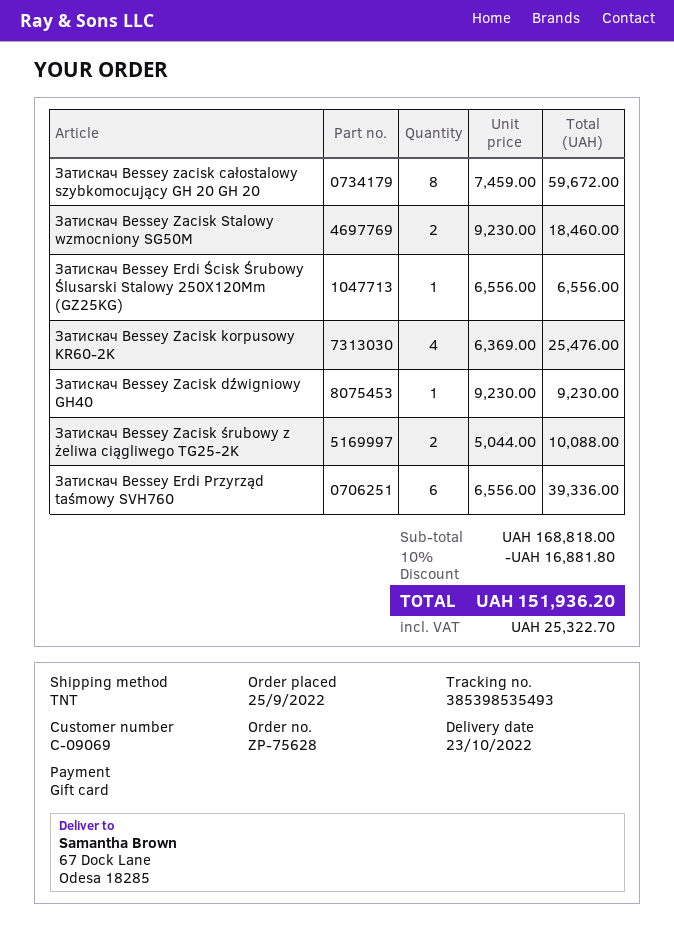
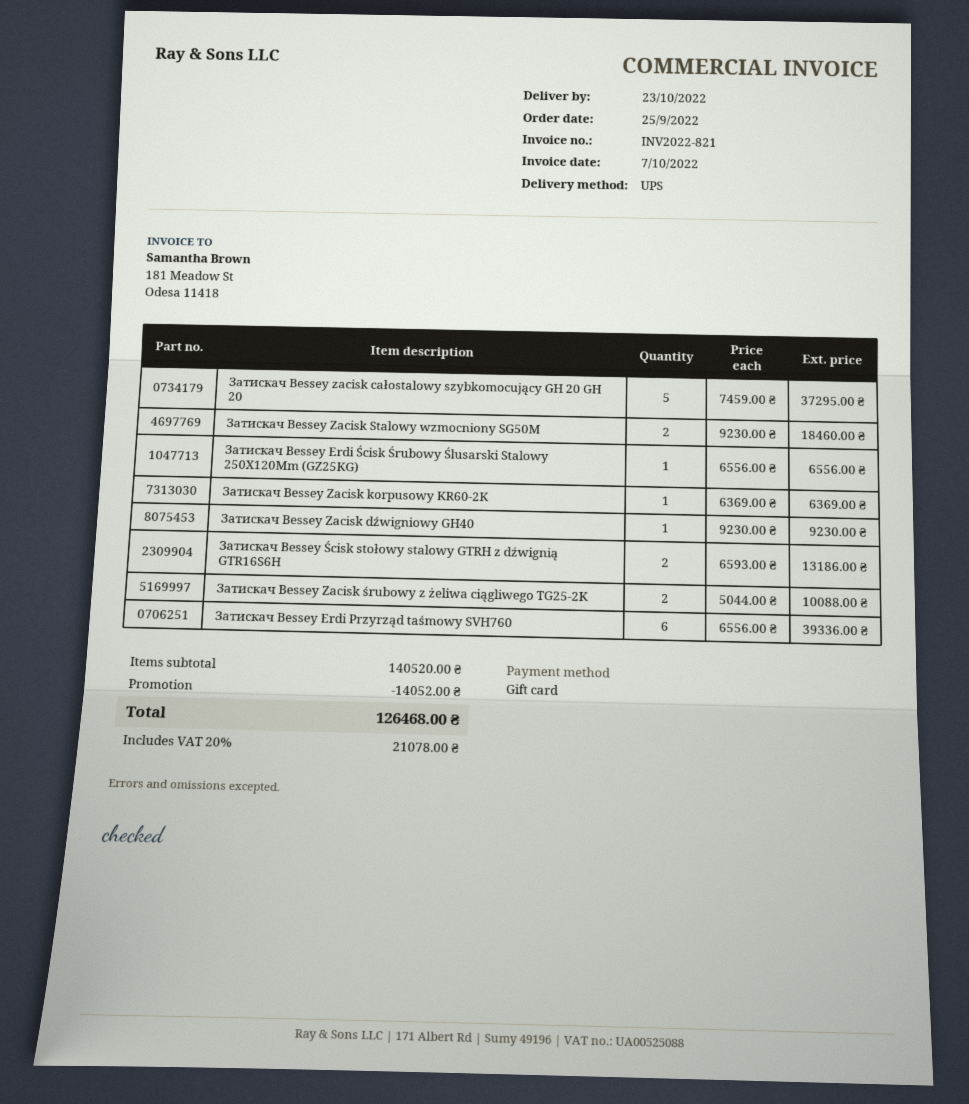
shipping method: TNT -> UPS
Затискач Bessey zacisk całostalowy szybkomocujący GH 20 GH 20: 8 x 7459.00 = 59672.00 -> 5 x 7459.00 = 37295.00
Затискач Bessey Zacisk korpusowy KR60-2K: 4 x 6369.00 = 25476.00 -> 1 x 6369.00 = 6369.00
Затискач Bessey Ścisk stołowy stalowy GTRH z dźwignią GTR16S6H: none -> 2 x 6593.00 = 13186.00
subtotal: 168818.00 -> 140520.00
discount: 16881.80 -> 14052.00
tax: 25322.70 -> 21078.00
total: 151936.20 -> 126468.00

